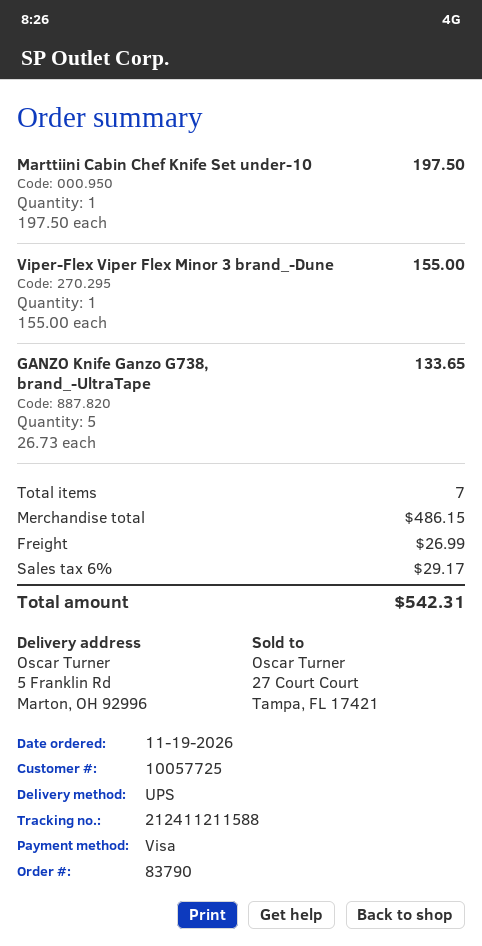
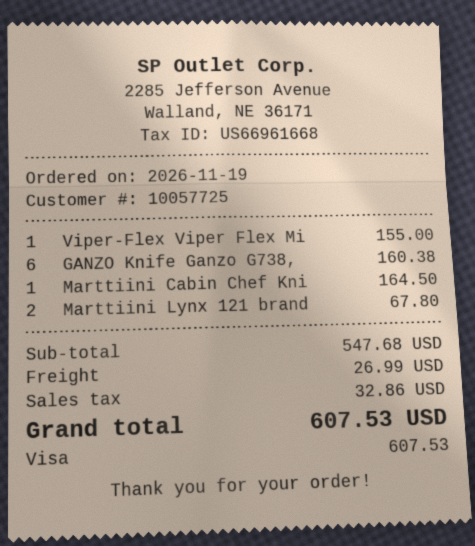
Marttiini Cabin Chef Knife Set under-10: 1 for 197.50 -> 1 for 164.50
GANZO Knife Ganzo G738, brand_-UltraTape: 5 for 133.65 -> 6 for 160.38
Marttiini Lynx 121 brand: none -> 2 for 67.80
subtotal: 486.15 -> 547.68
tax: 29.17 -> 32.86
total: 542.31 -> 607.53

